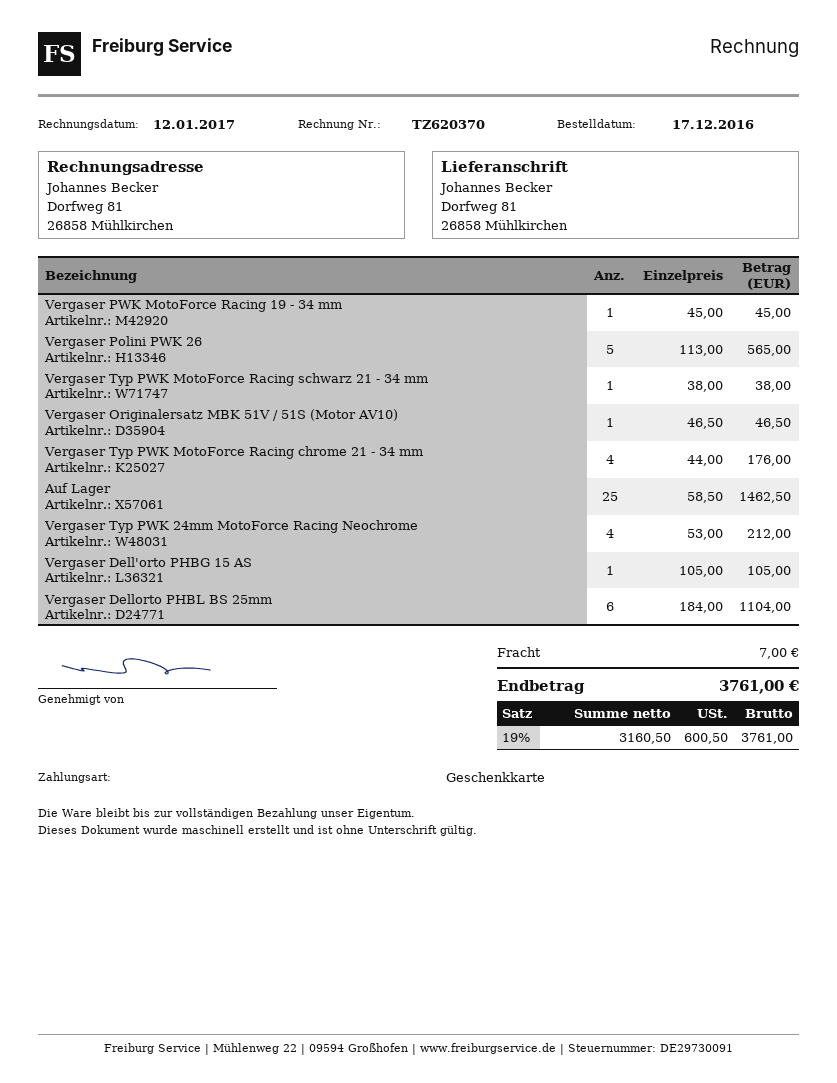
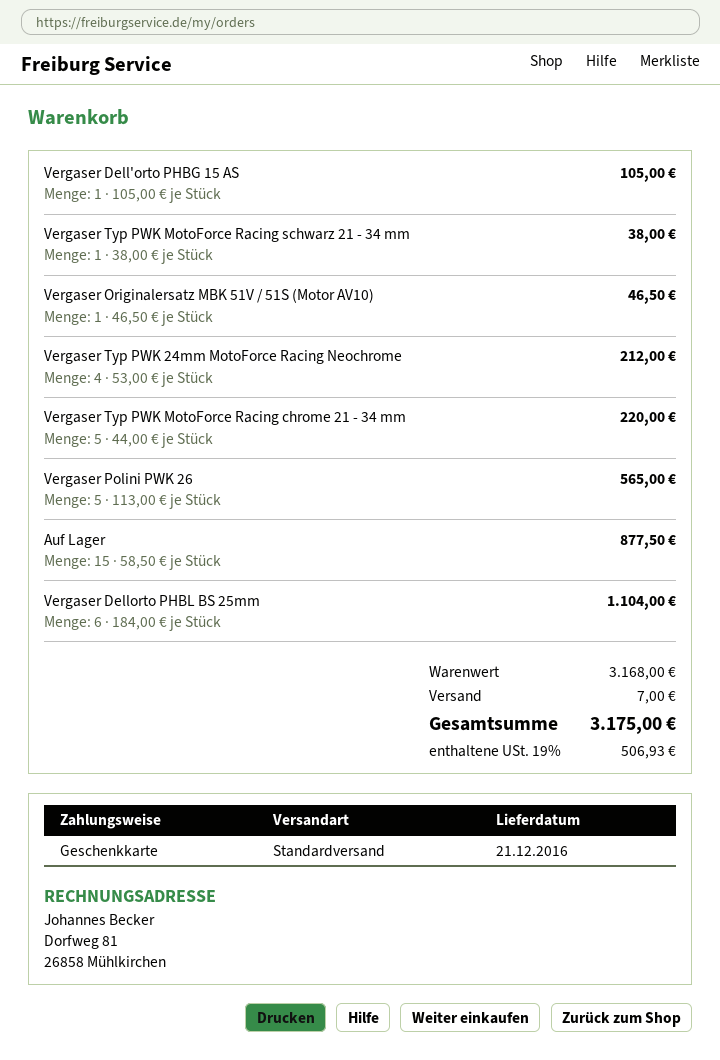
Vergaser PWK MotoForce Racing 19 - 34 mm: 1 x 45.00 = 45.00 -> none
Vergaser Typ PWK MotoForce Racing chrome 21 - 34 mm: 4 x 44.00 = 176.00 -> 5 x 44.00 = 220.00
Auf Lager: 25 x 58.50 = 1462.50 -> 15 x 58.50 = 877.50
tax: 19% = 600.50 -> 19% = 506.93
total: 3761.00 -> 3175.00

